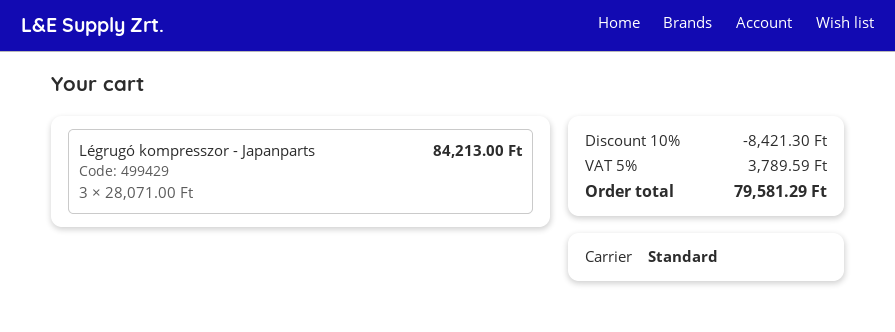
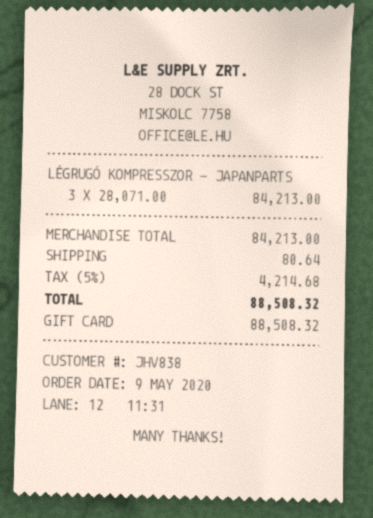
discount: 10% = 8421.30 -> none
shipping: none -> 80.64
tax: 5% = 3789.59 -> 5% = 4214.68
total: 79581.29 -> 88508.32

